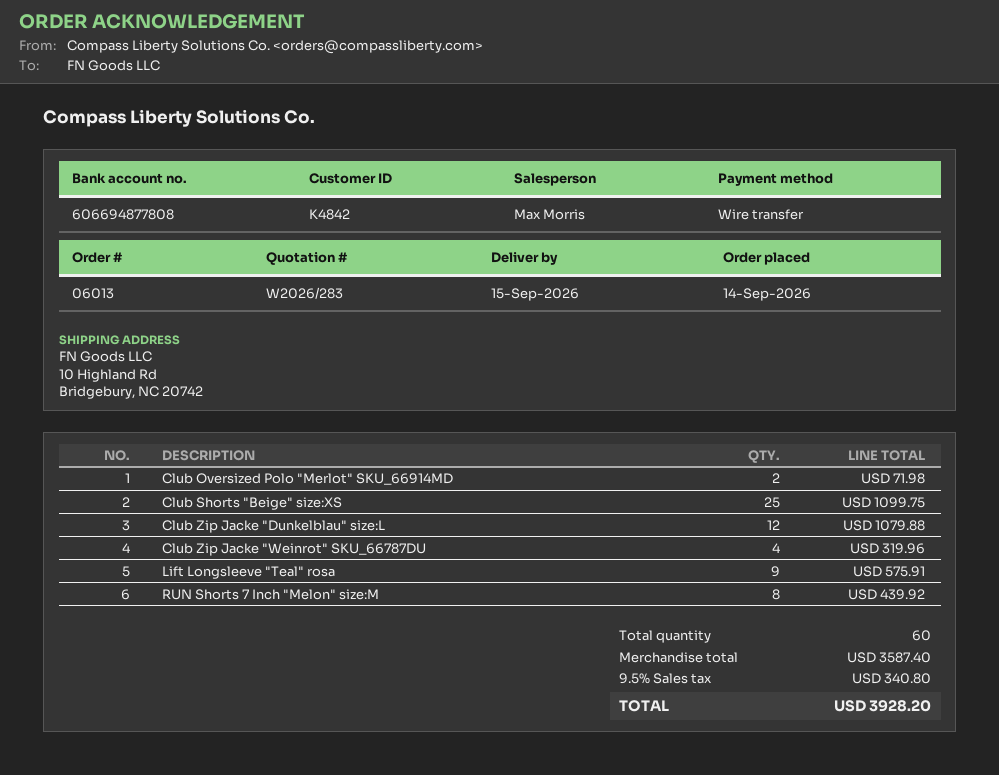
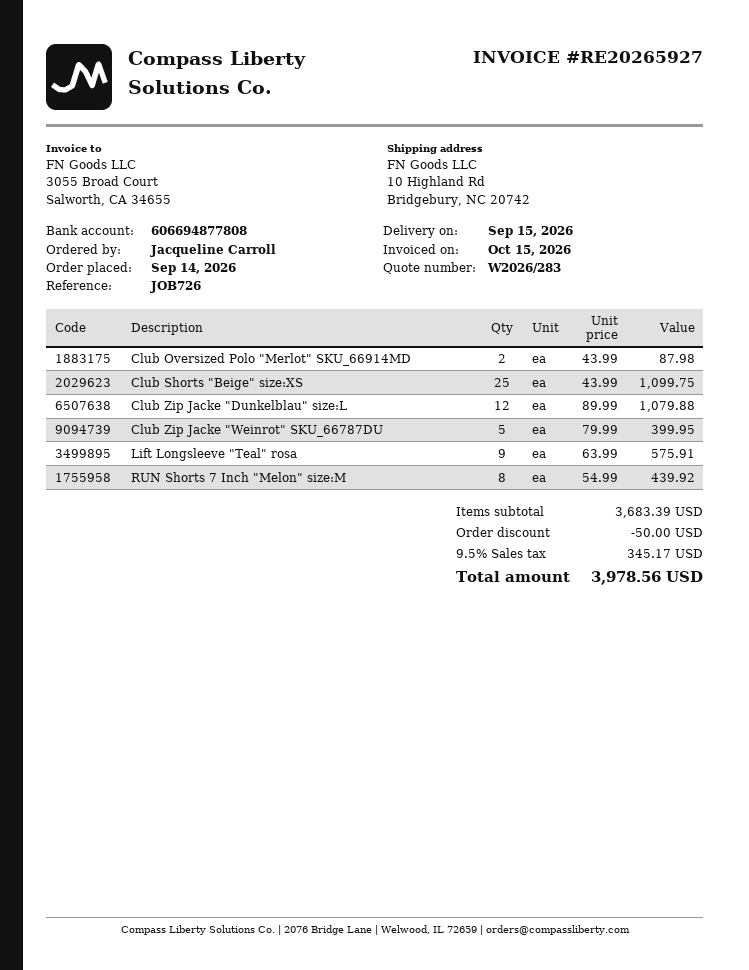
Club Oversized Polo "Merlot" SKU_66914MD: 2 for 71.98 -> 2 for 87.98
Club Zip Jacke "Weinrot" SKU_66787DU: 4 for 319.96 -> 5 for 399.95
subtotal: 3587.40 -> 3683.39
discount: none -> 50.00
tax: 9.5% = 340.80 -> 9.5% = 345.17
total: 3928.20 -> 3978.56

